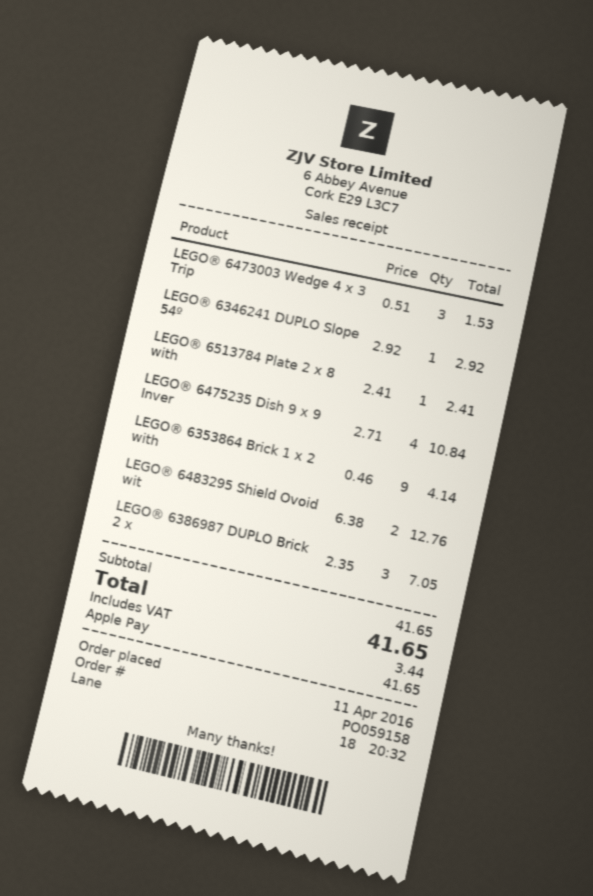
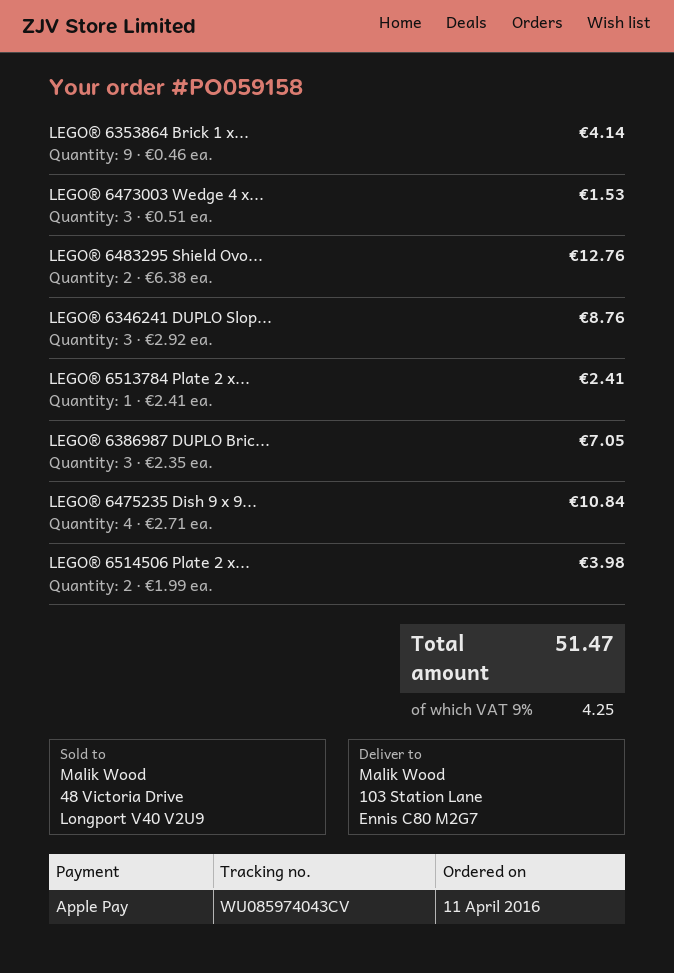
LEGO® 6346241 DUPLO Slope 54º: 1 x 2.92 = 2.92 -> 3 x 2.92 = 8.76
LEGO® 6514506 Plate 2 x...: none -> 2 x 1.99 = 3.98
tax: 3.44 -> 4.25
total: 41.65 -> 51.47

